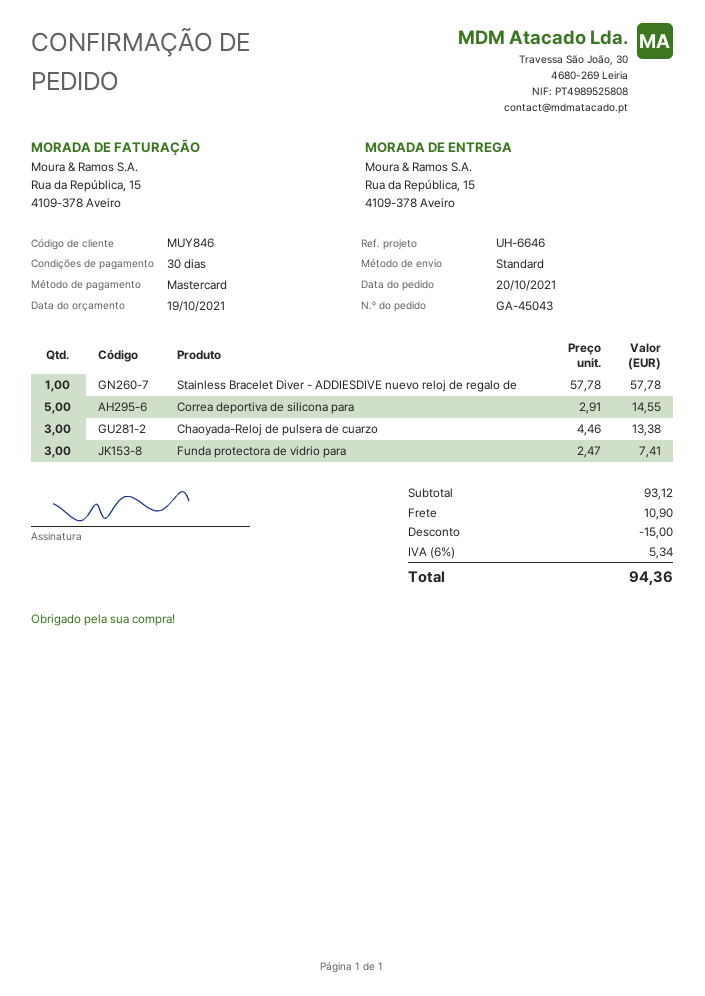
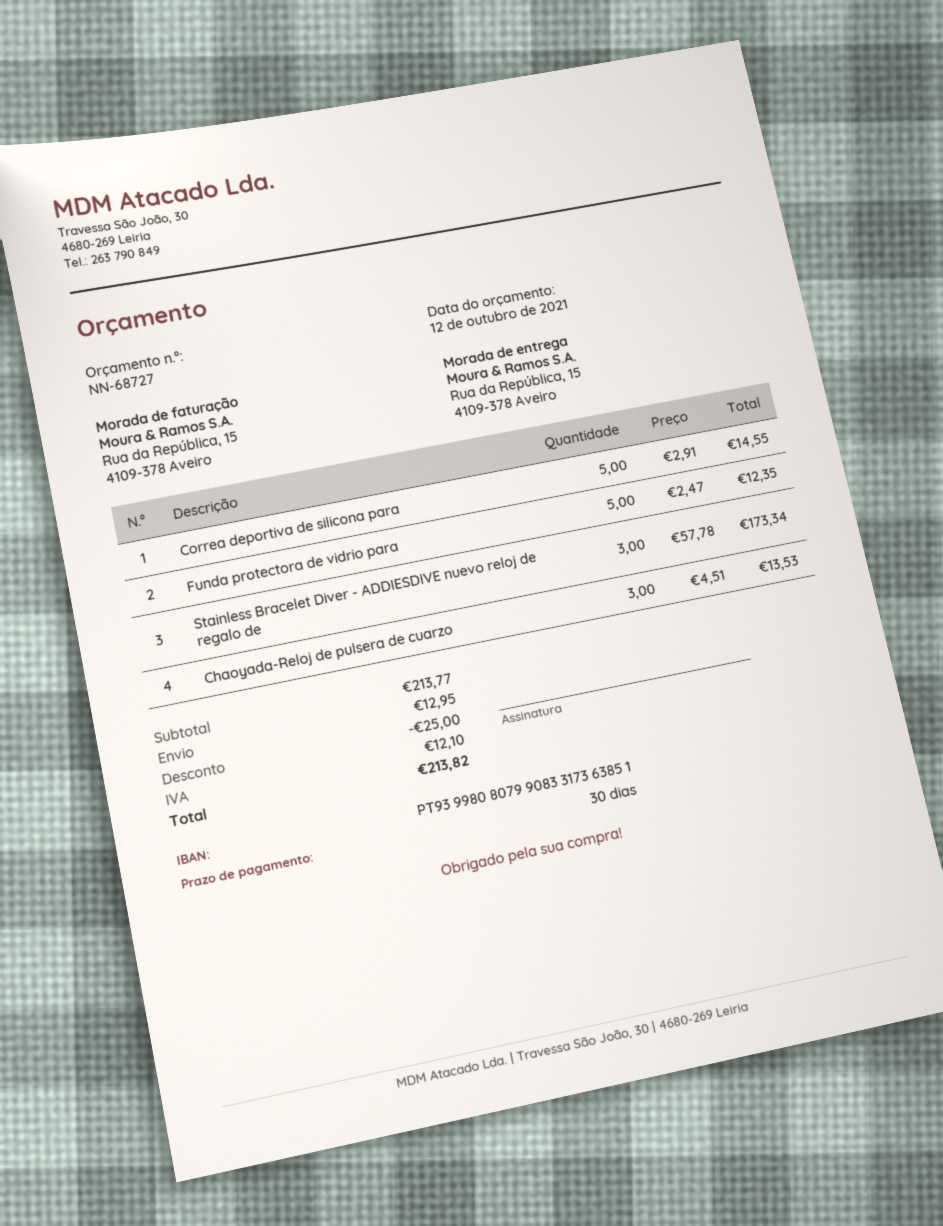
quote date: 2021-10-19 -> 2021-10-12
Stainless Bracelet Diver - ADDIESDIVE nuevo reloj de regalo de: 1 x 57.78 = 57.78 -> 3 x 57.78 = 173.34
Chaoyada-Reloj de pulsera de cuarzo: 3 x 4.46 = 13.38 -> 3 x 4.51 = 13.53
Funda protectora de vidrio para: 3 x 2.47 = 7.41 -> 5 x 2.47 = 12.35
subtotal: 93.12 -> 213.77
discount: 15.00 -> 25.00
shipping: 10.90 -> 12.95
tax: 5.34 -> 12.10
total: 94.36 -> 213.82

